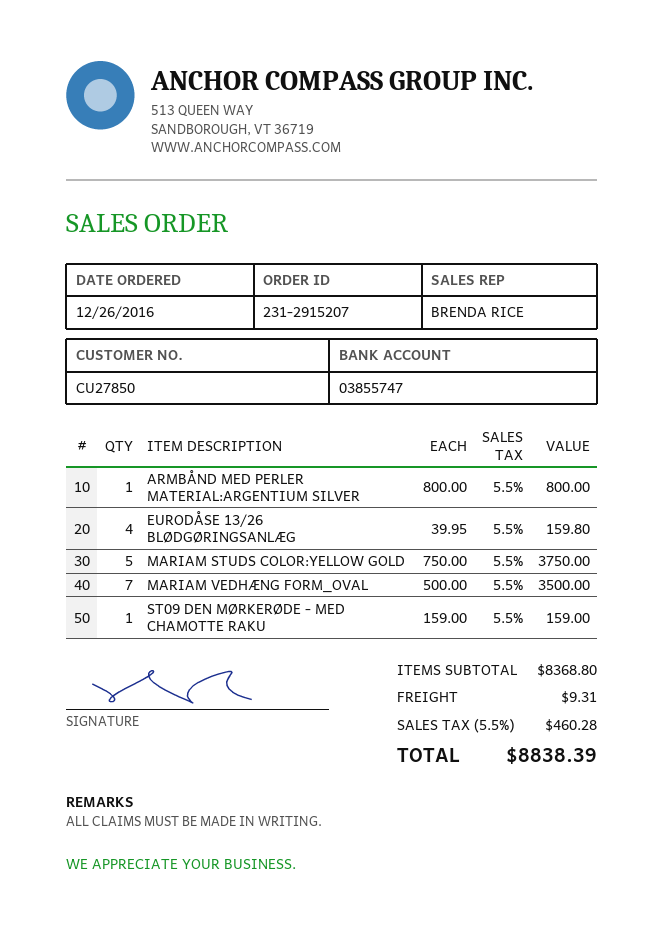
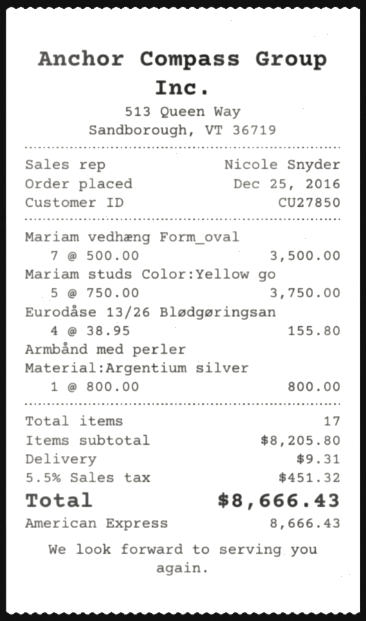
order date: 2016-12-26 -> 2016-12-25
sales rep: BRENDA RICE -> Nicole Snyder
EURODÅSE 13/26 BLØDGØRINGSANLÆG: 4 x 39.95 = 159.80 -> 4 x 38.95 = 155.80
ST09 DEN MØRKERØDE - MED CHAMOTTE RAKU: 1 x 159.00 = 159.00 -> none
subtotal: 8368.80 -> 8205.80
tax: 5.5% = 460.28 -> 5.5% = 451.32
total: 8838.39 -> 8666.43

